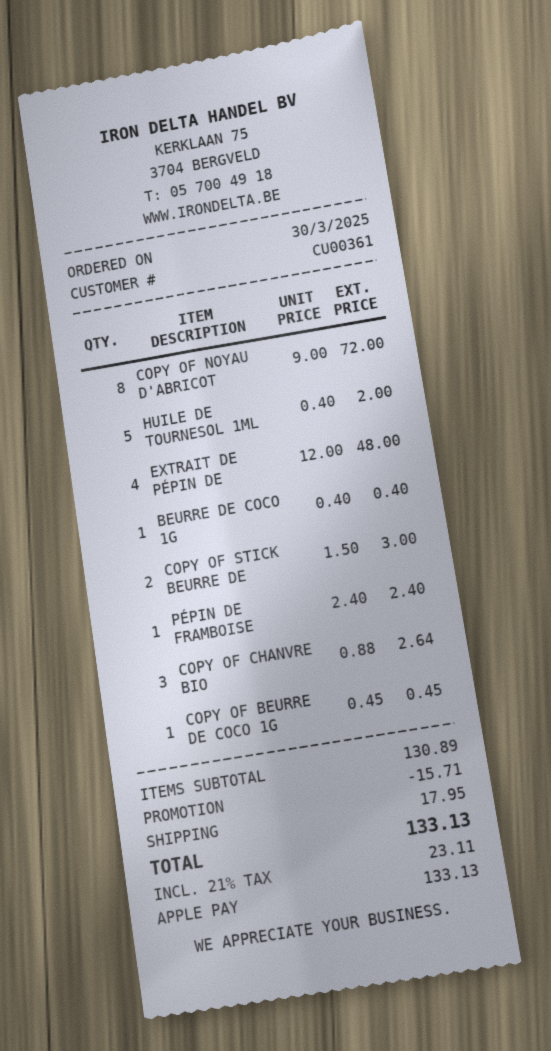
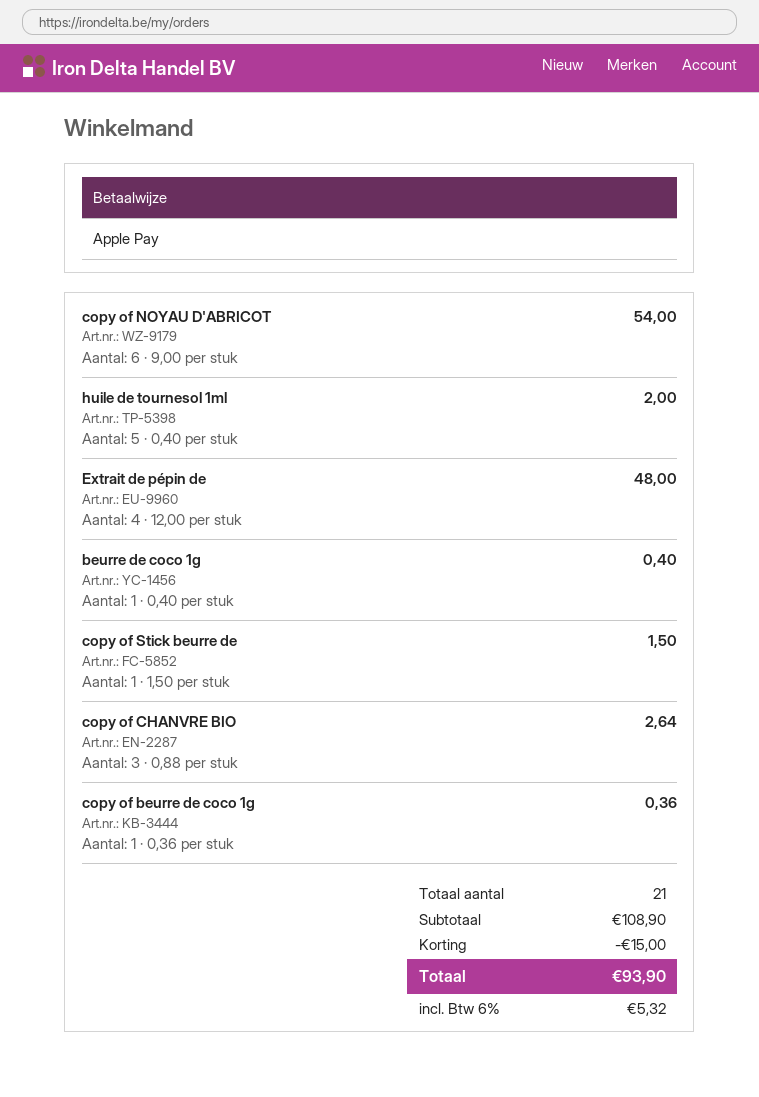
COPY OF NOYAU D'ABRICOT: 8 x 9.00 = 72.00 -> 6 x 9.00 = 54.00
COPY OF STICK BEURRE DE: 2 x 1.50 = 3.00 -> 1 x 1.50 = 1.50
PÉPIN DE FRAMBOISE: 1 x 2.40 = 2.40 -> none
COPY OF BEURRE DE COCO 1G: 1 x 0.45 = 0.45 -> 1 x 0.36 = 0.36
subtotal: 130.89 -> 108.90
discount: 15.71 -> 15.00
shipping: 17.95 -> none
tax: 21% = 23.11 -> 6% = 5.32
total: 133.13 -> 93.90

